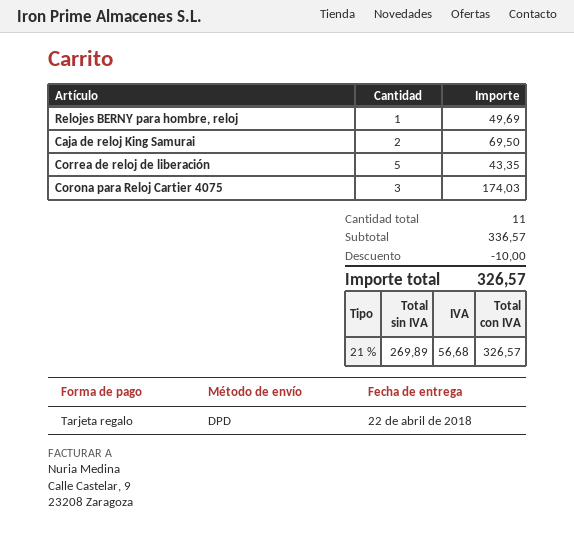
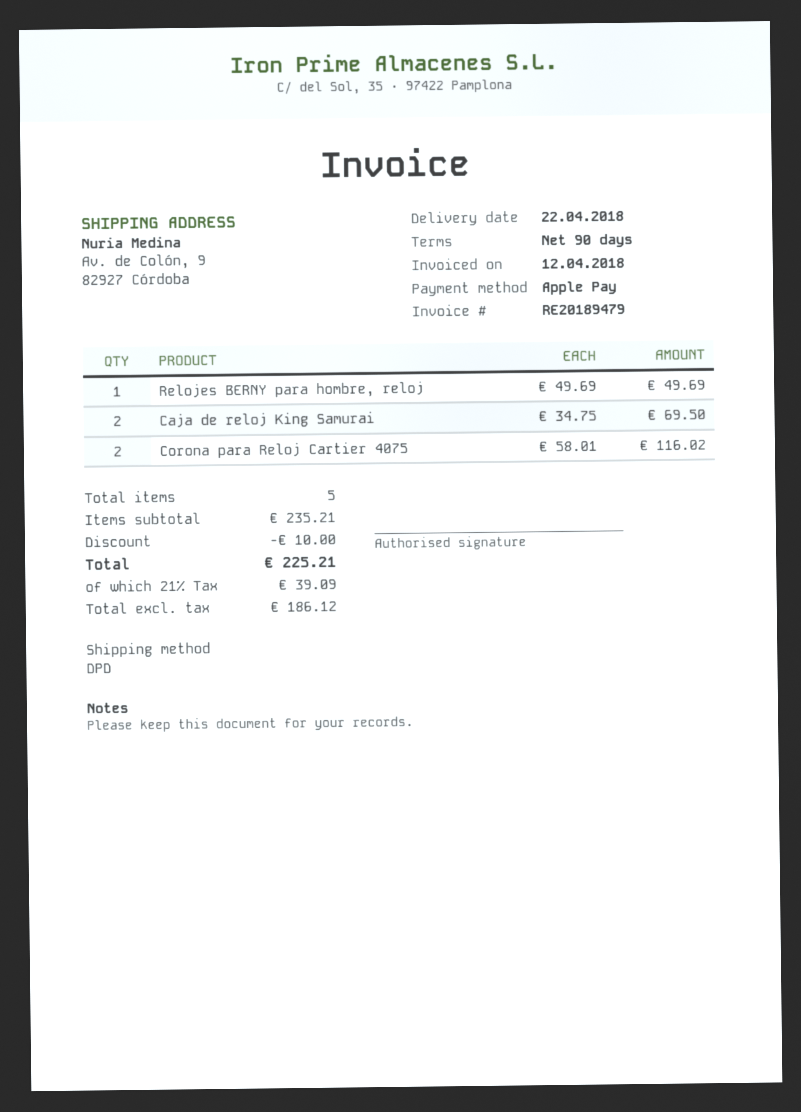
payment method: gift card -> Apple Pay
Correa de reloj de liberación: 5 for 43.35 -> none
Corona para Reloj Cartier 4075: 3 for 174.03 -> 2 for 116.02
total quantity: 11 -> 5
subtotal: 336.57 -> 235.21
net: 269.89 -> 186.12
tax: 21% = 56.68 -> 21% = 39.09
total: 326.57 -> 225.21

